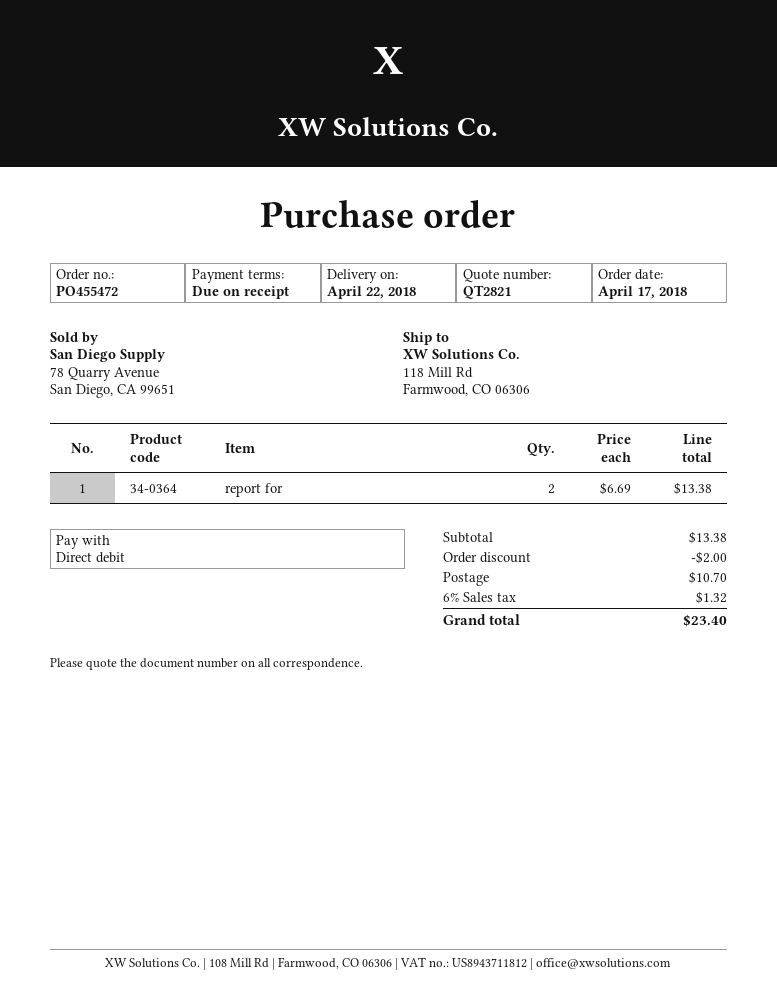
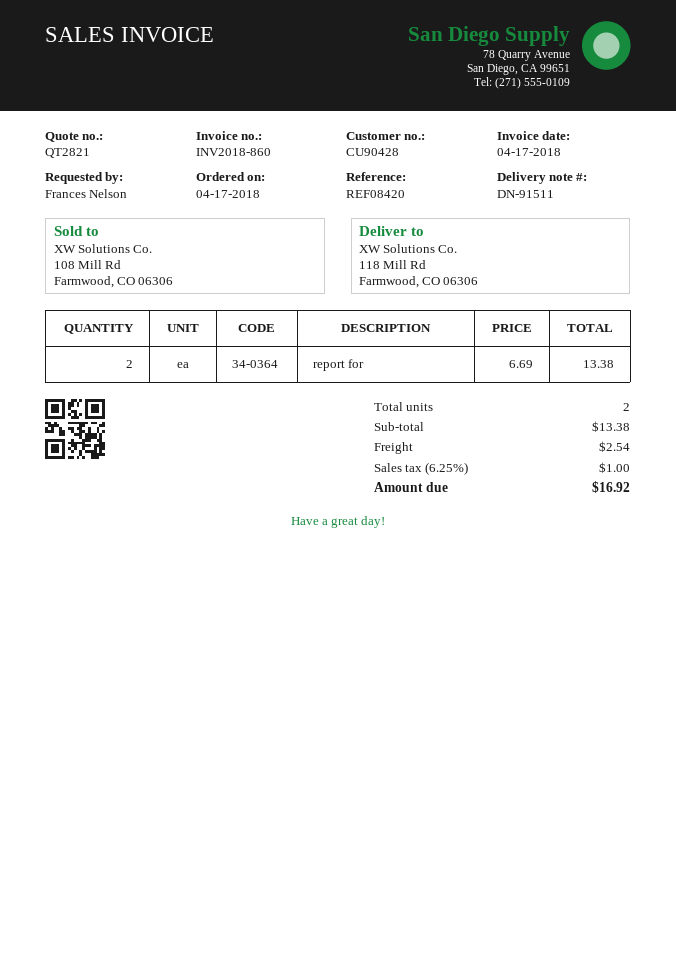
discount: 2.00 -> none
shipping: 10.70 -> 2.54
tax: 6% = 1.32 -> 6.25% = 1.00
total: 23.40 -> 16.92

